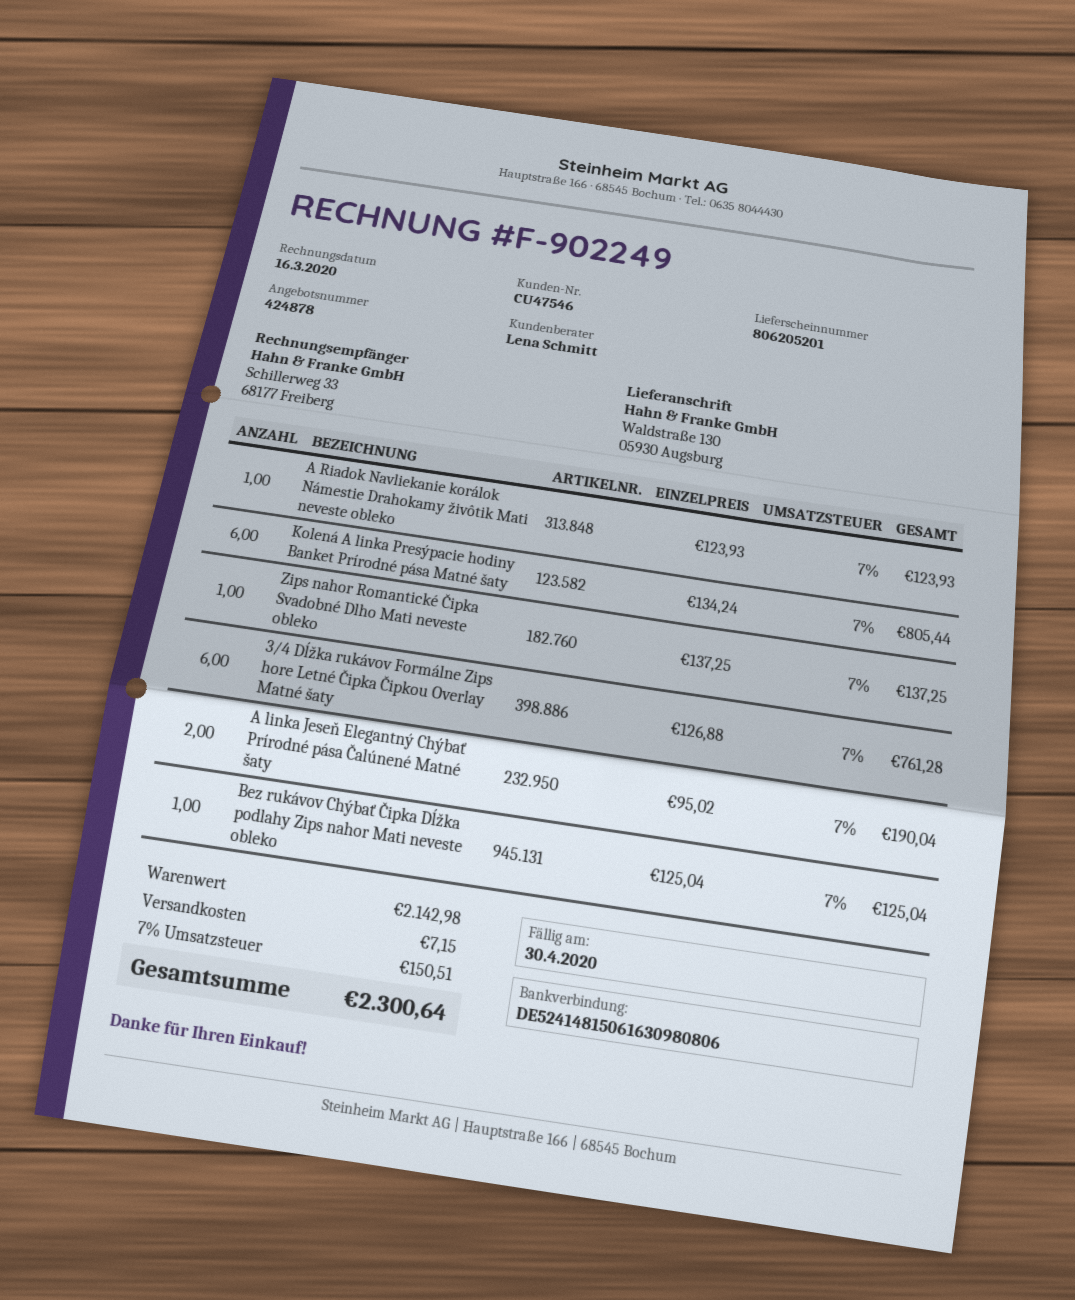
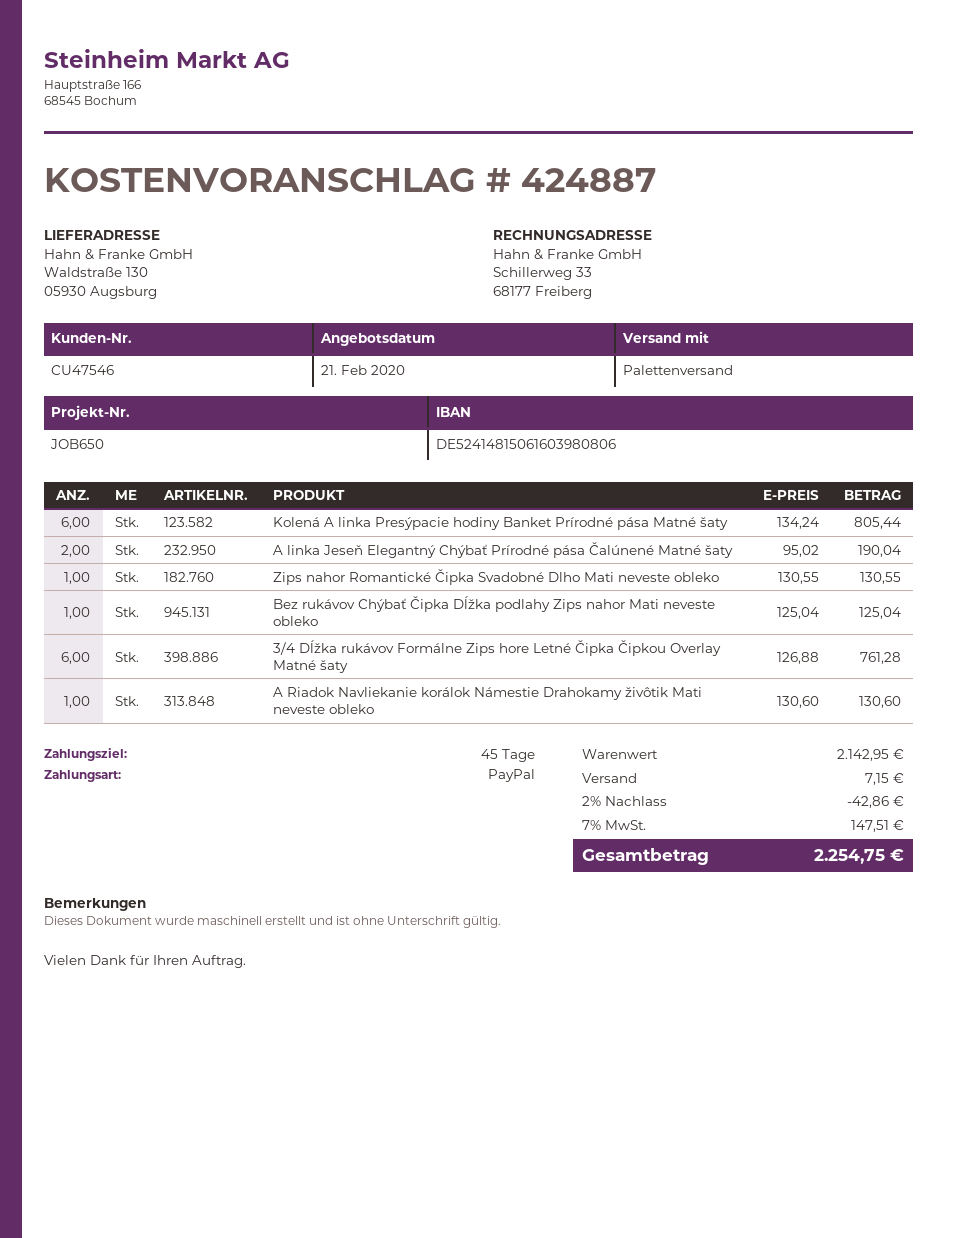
quote number: 424878 -> 424887
bank account: DE52414815061630980806 -> DE52414815061603980806
A Riadok Navliekanie korálok Námestie Drahokamy živôtik Mati neveste obleko: 1 x 123.93 = 123.93 -> 1 x 130.60 = 130.60
Zips nahor Romantické Čipka Svadobné Dlho Mati neveste obleko: 1 x 137.25 = 137.25 -> 1 x 130.55 = 130.55
subtotal: 2142.98 -> 2142.95
discount: none -> 2% = 42.86
tax: 7% = 150.51 -> 7% = 147.51
total: 2300.64 -> 2254.75

